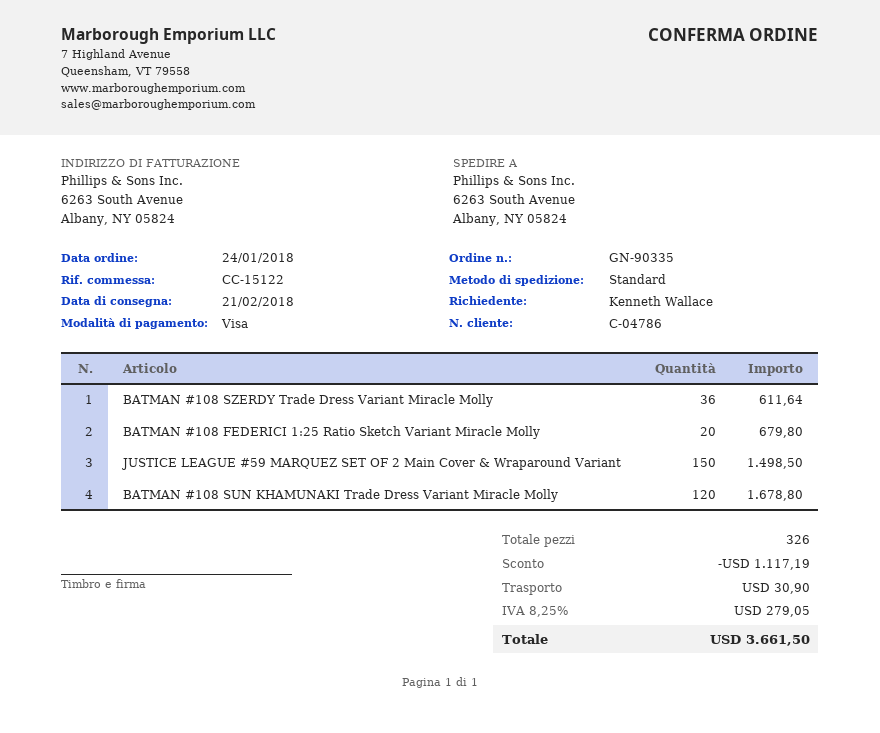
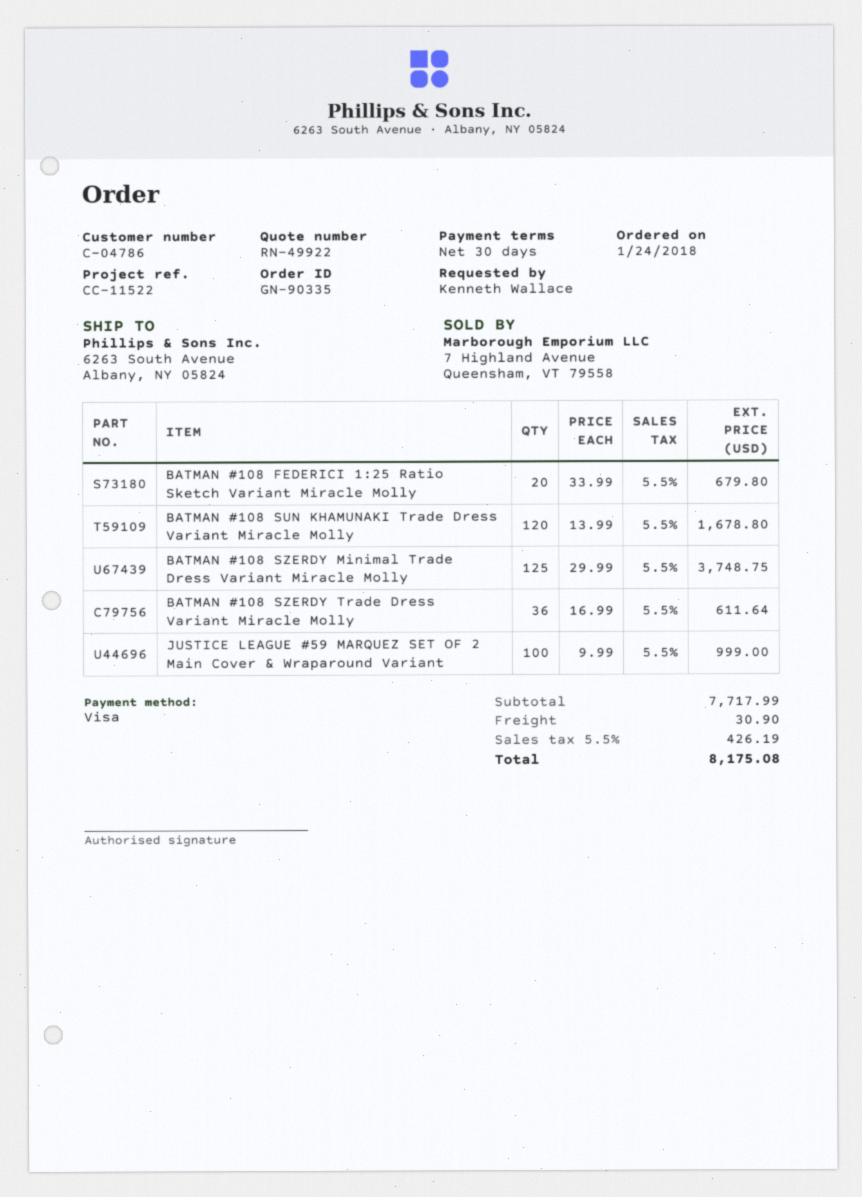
reference: CC-15122 -> CC-11522
JUSTICE LEAGUE #59 MARQUEZ SET OF 2 Main Cover & Wraparound Variant: 150 for 1498.50 -> 100 for 999.00
BATMAN #108 SZERDY Minimal Trade Dress Variant Miracle Molly: none -> 125 for 3748.75
discount: 1117.19 -> none
tax: 8.25% = 279.05 -> 5.5% = 426.19
total: 3661.50 -> 8175.08

